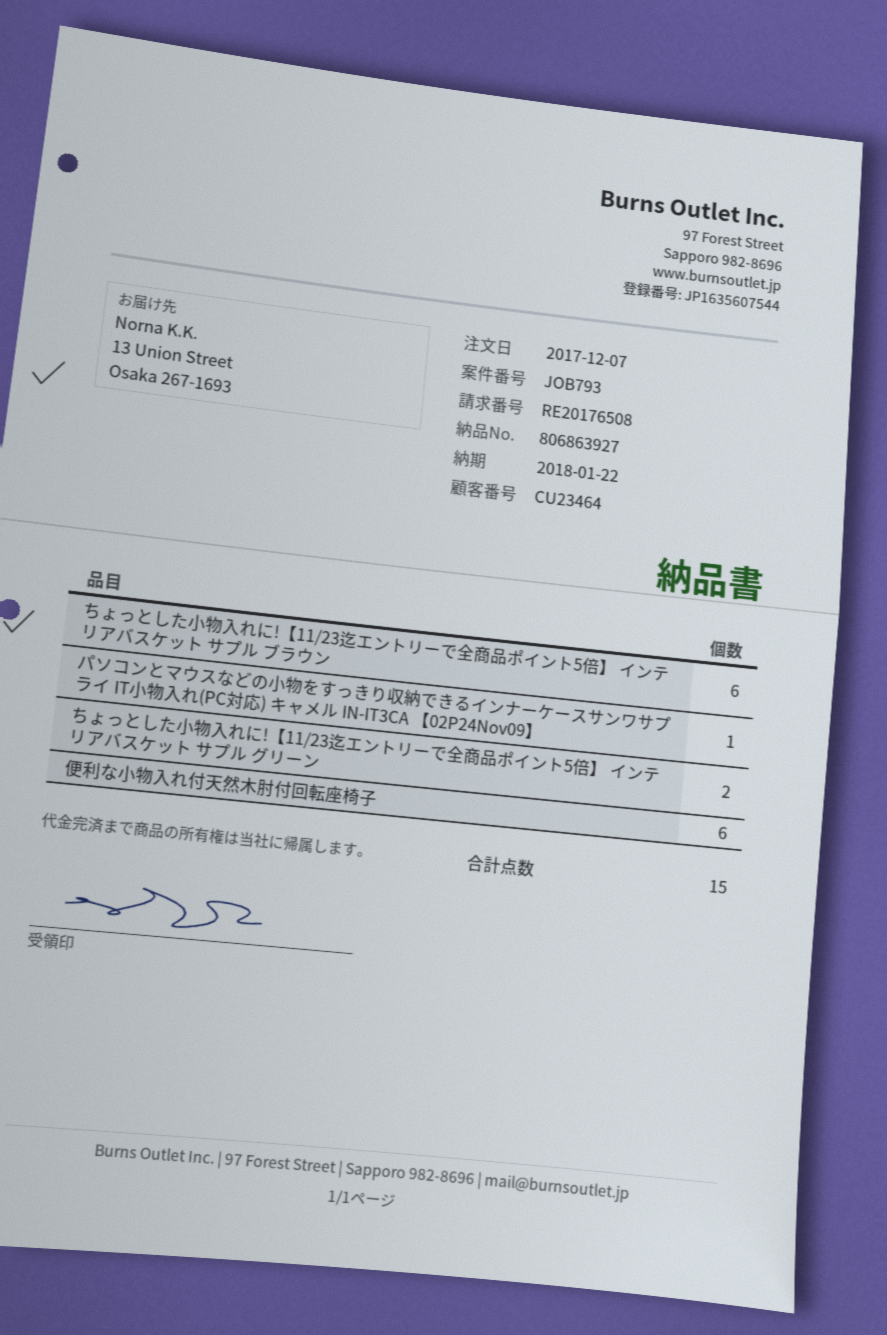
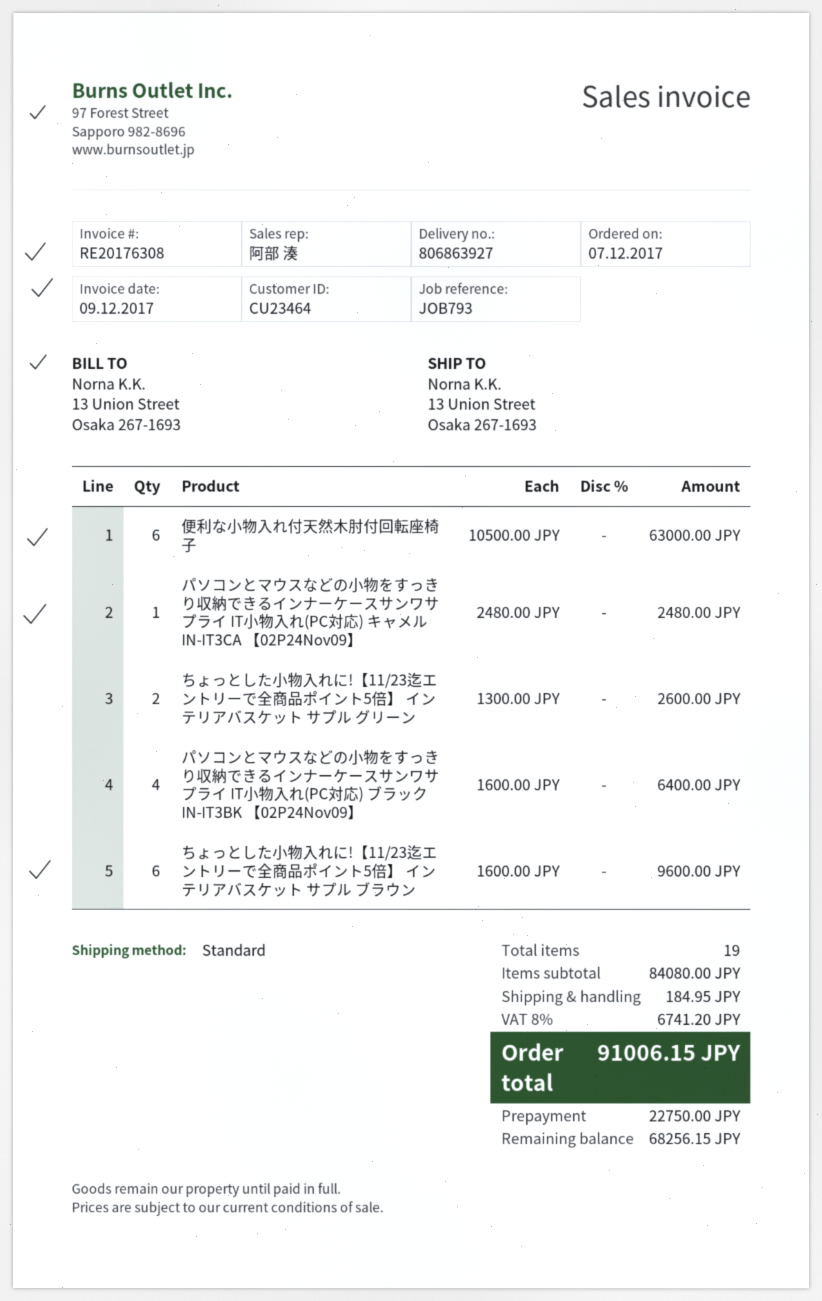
invoice number: RE20176508 -> RE20176308
パソコンとマウスなどの小物をすっきり収納できるインナーケースサンワサプライ IT小物入れ(PC対応) ブラック IN-IT3BK 【02P24Nov09】: none -> 4
total quantity: 15 -> 19

